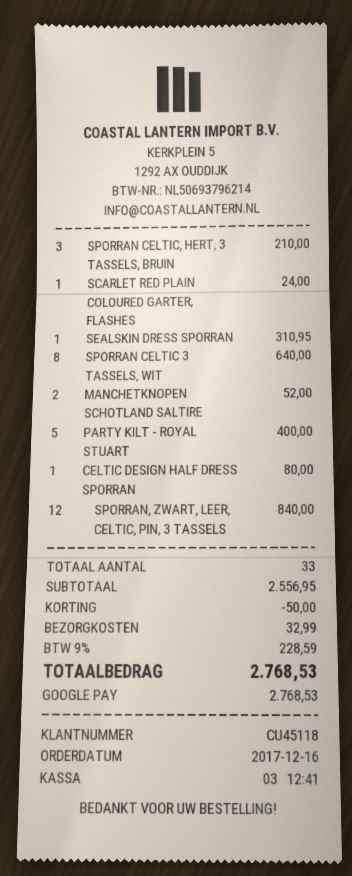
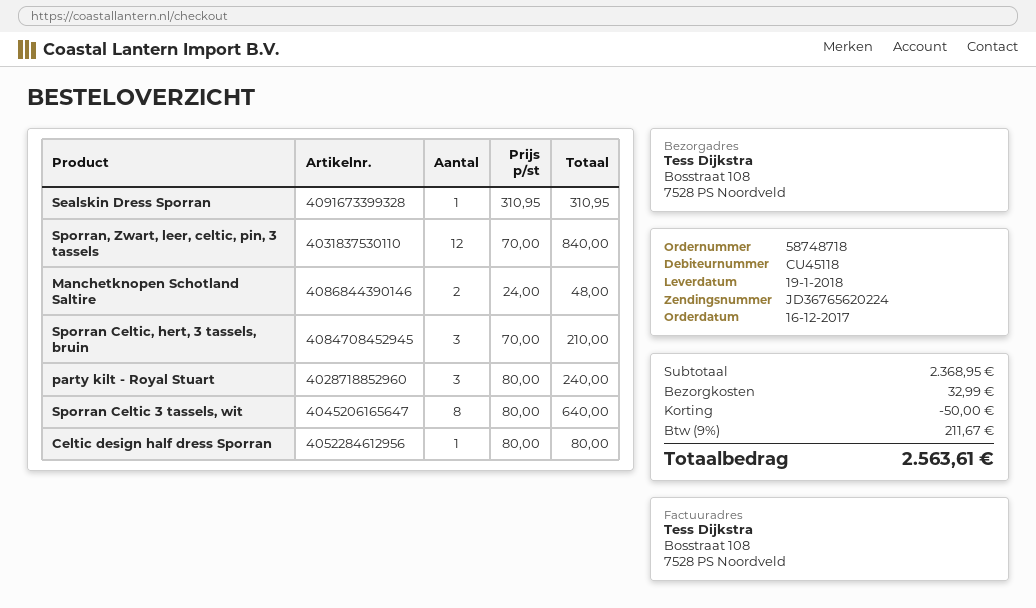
SCARLET RED PLAIN COLOURED GARTER, FLASHES: 1 for 24.00 -> none
MANCHETKNOPEN SCHOTLAND SALTIRE: 2 for 52.00 -> 2 for 48.00
PARTY KILT - ROYAL STUART: 5 for 400.00 -> 3 for 240.00
subtotal: 2556.95 -> 2368.95
tax: 9% = 228.59 -> 9% = 211.67
total: 2768.53 -> 2563.61

